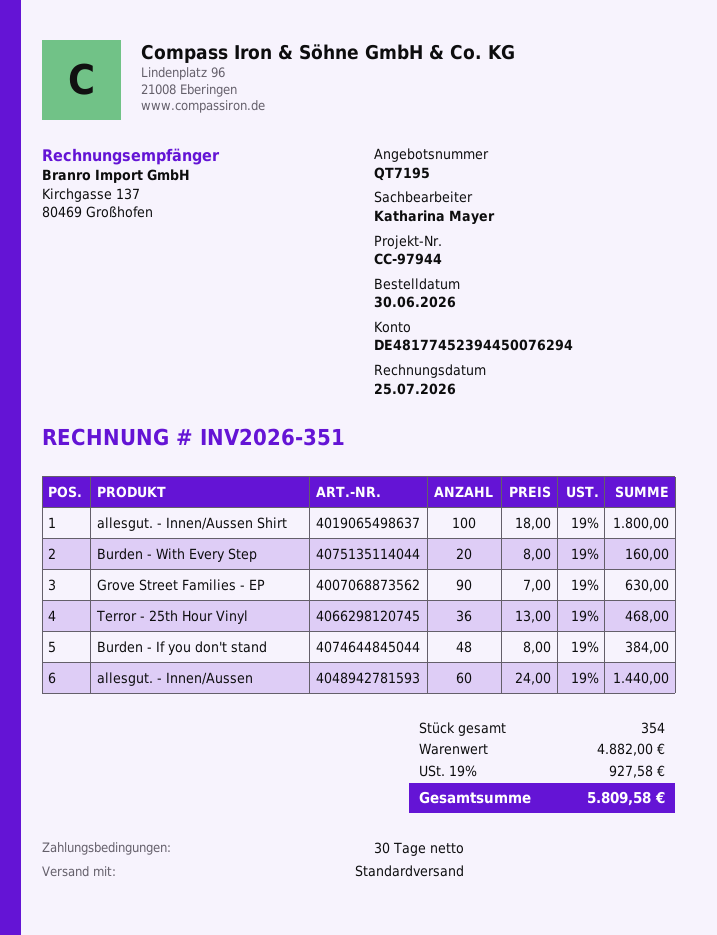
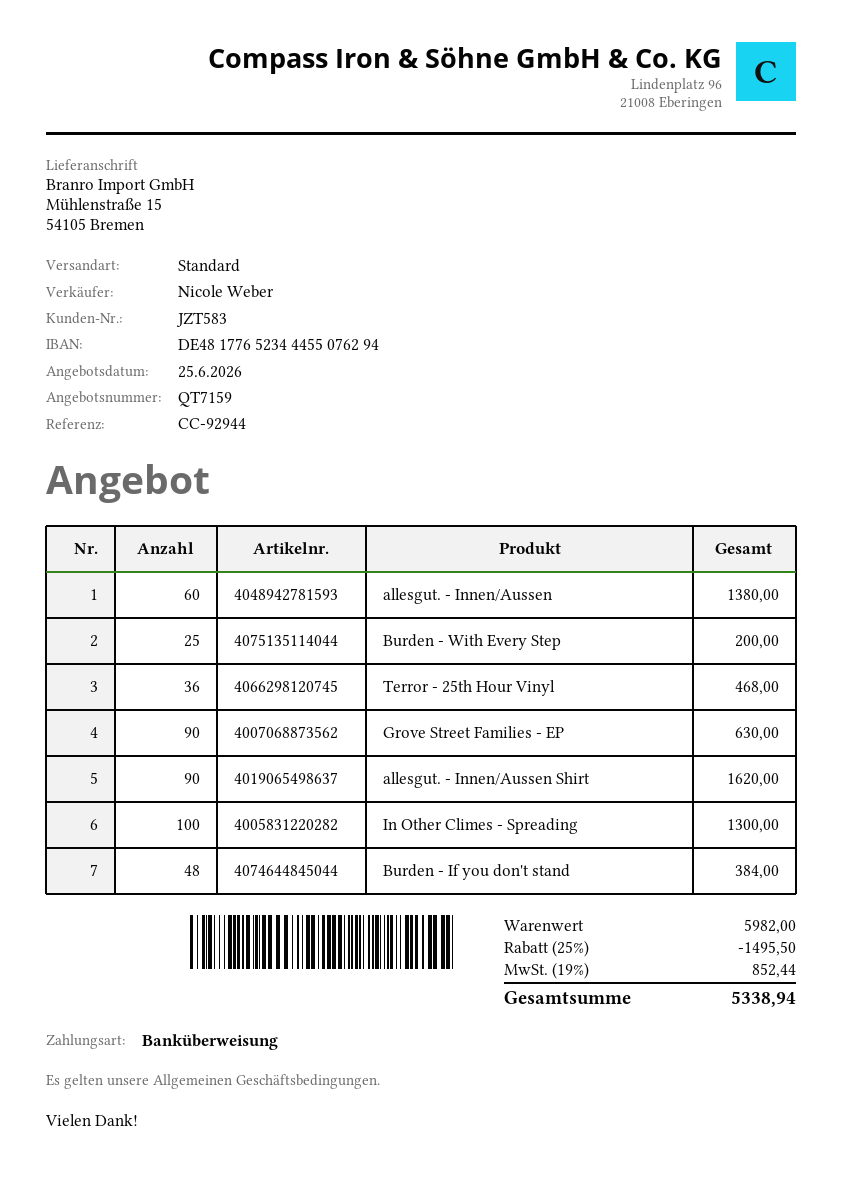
quote number: QT7195 -> QT7159
reference: CC-97944 -> CC-92944
sales rep: Katharina Mayer -> Nicole Weber
bank account: DE48177452394450076294 -> DE48177652344455076294
allesgut. - Innen/Aussen Shirt: 100 for 1800.00 -> 90 for 1620.00
Burden - With Every Step: 20 for 160.00 -> 25 for 200.00
allesgut. - Innen/Aussen: 60 for 1440.00 -> 60 for 1380.00
In Other Climes - Spreading: none -> 100 for 1300.00
subtotal: 4882.00 -> 5982.00
discount: none -> 25% = 1495.50
tax: 19% = 927.58 -> 19% = 852.44
total: 5809.58 -> 5338.94

